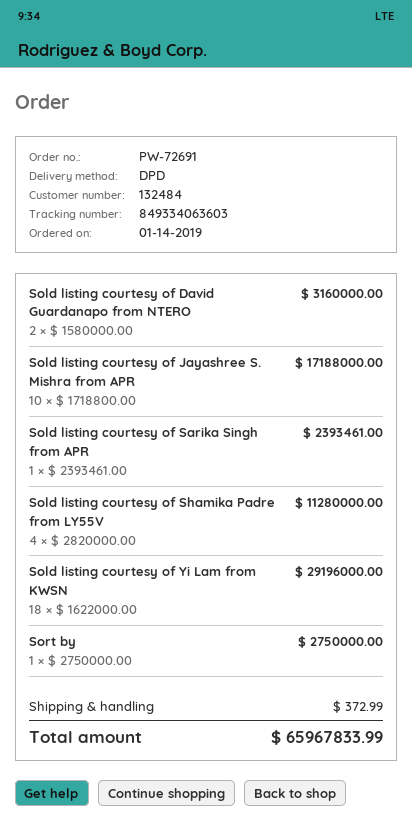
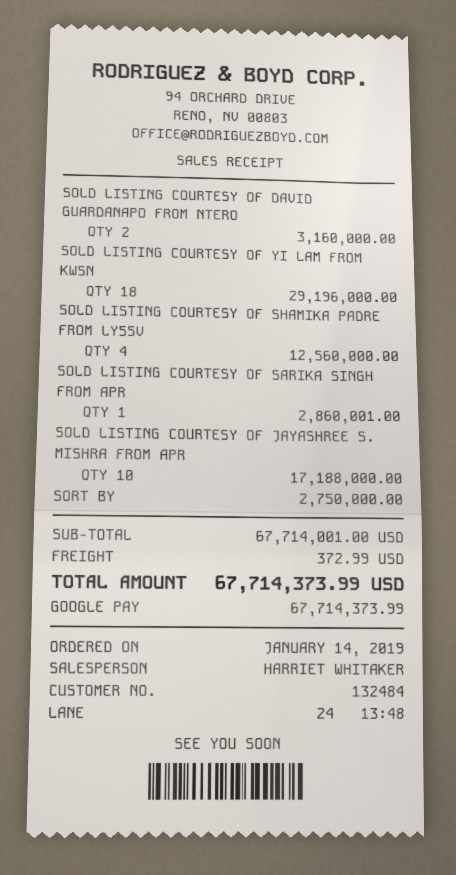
Sold listing courtesy of Sarika Singh from APR: 1 for 2393461.00 -> 1 for 2860001.00
Sold listing courtesy of Shamika Padre from LY55V: 4 for 11280000.00 -> 4 for 12560000.00
total: 65967833.99 -> 67714373.99

